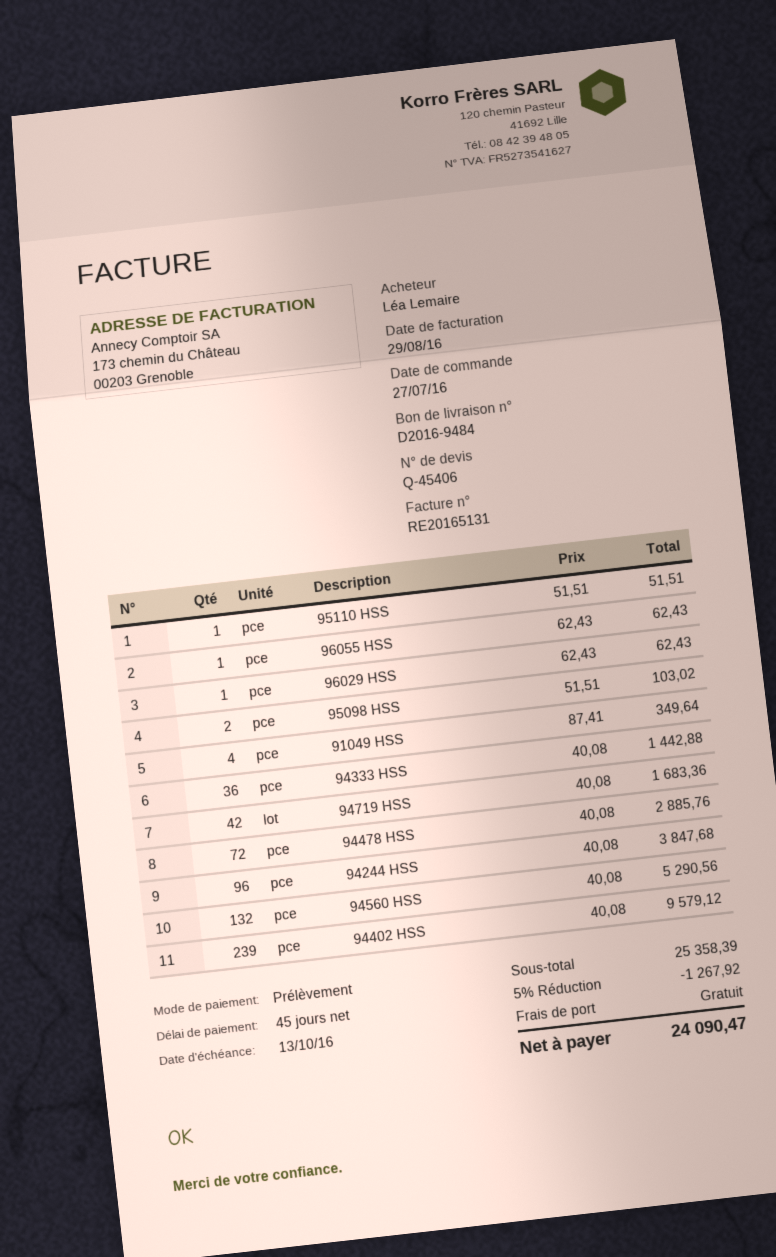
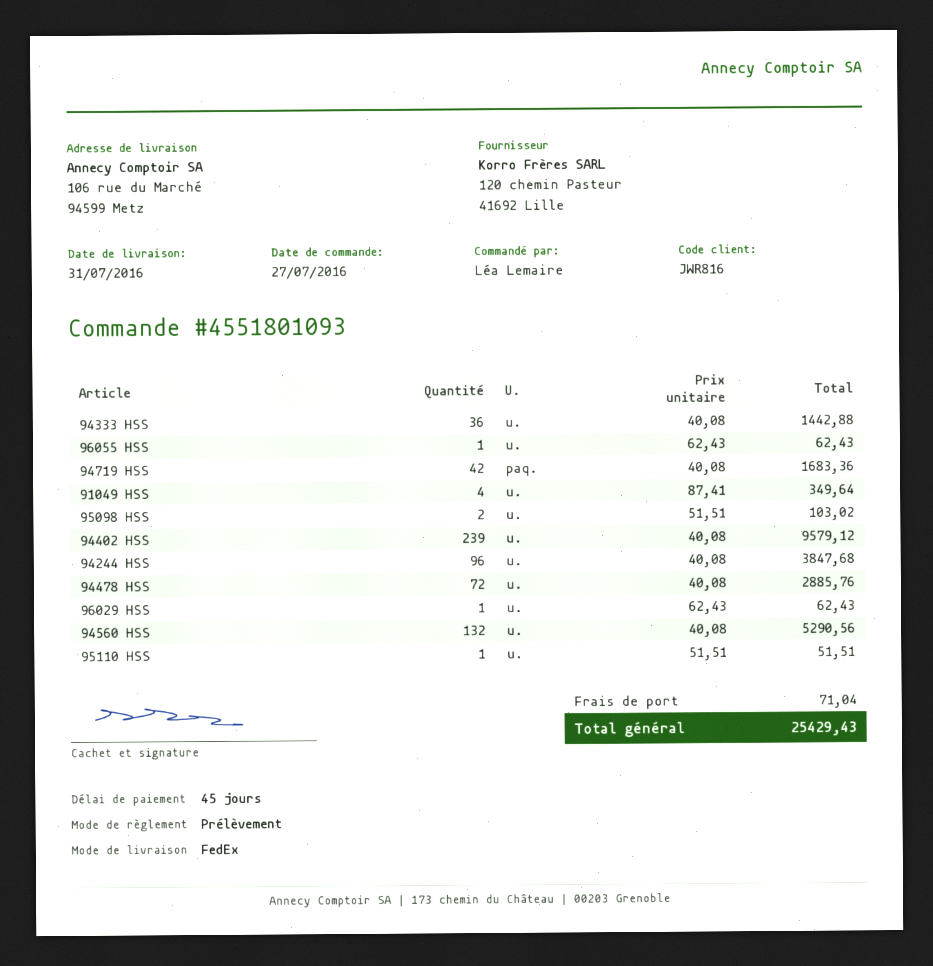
discount: 5% = 1267.92 -> none
shipping: 0.00 -> 71.04
total: 24090.47 -> 25429.43

